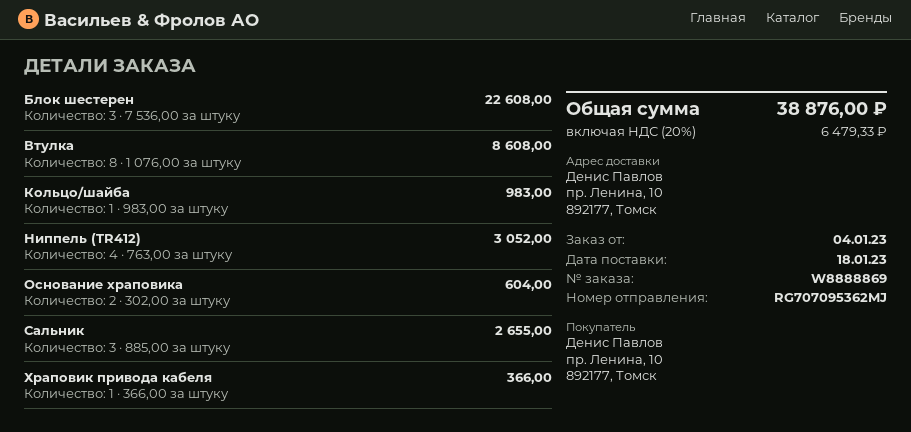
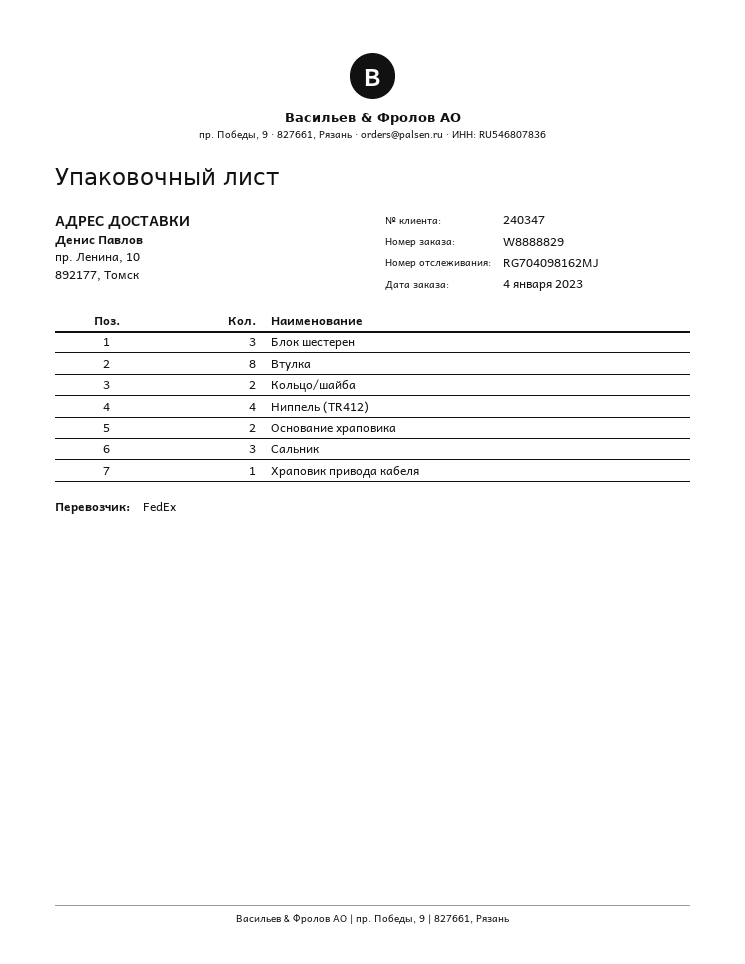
order number: W8888869 -> W8888829
tracking number: RG707095362MJ -> RG704098162MJ
Кольцо/шайба: 1 -> 2

